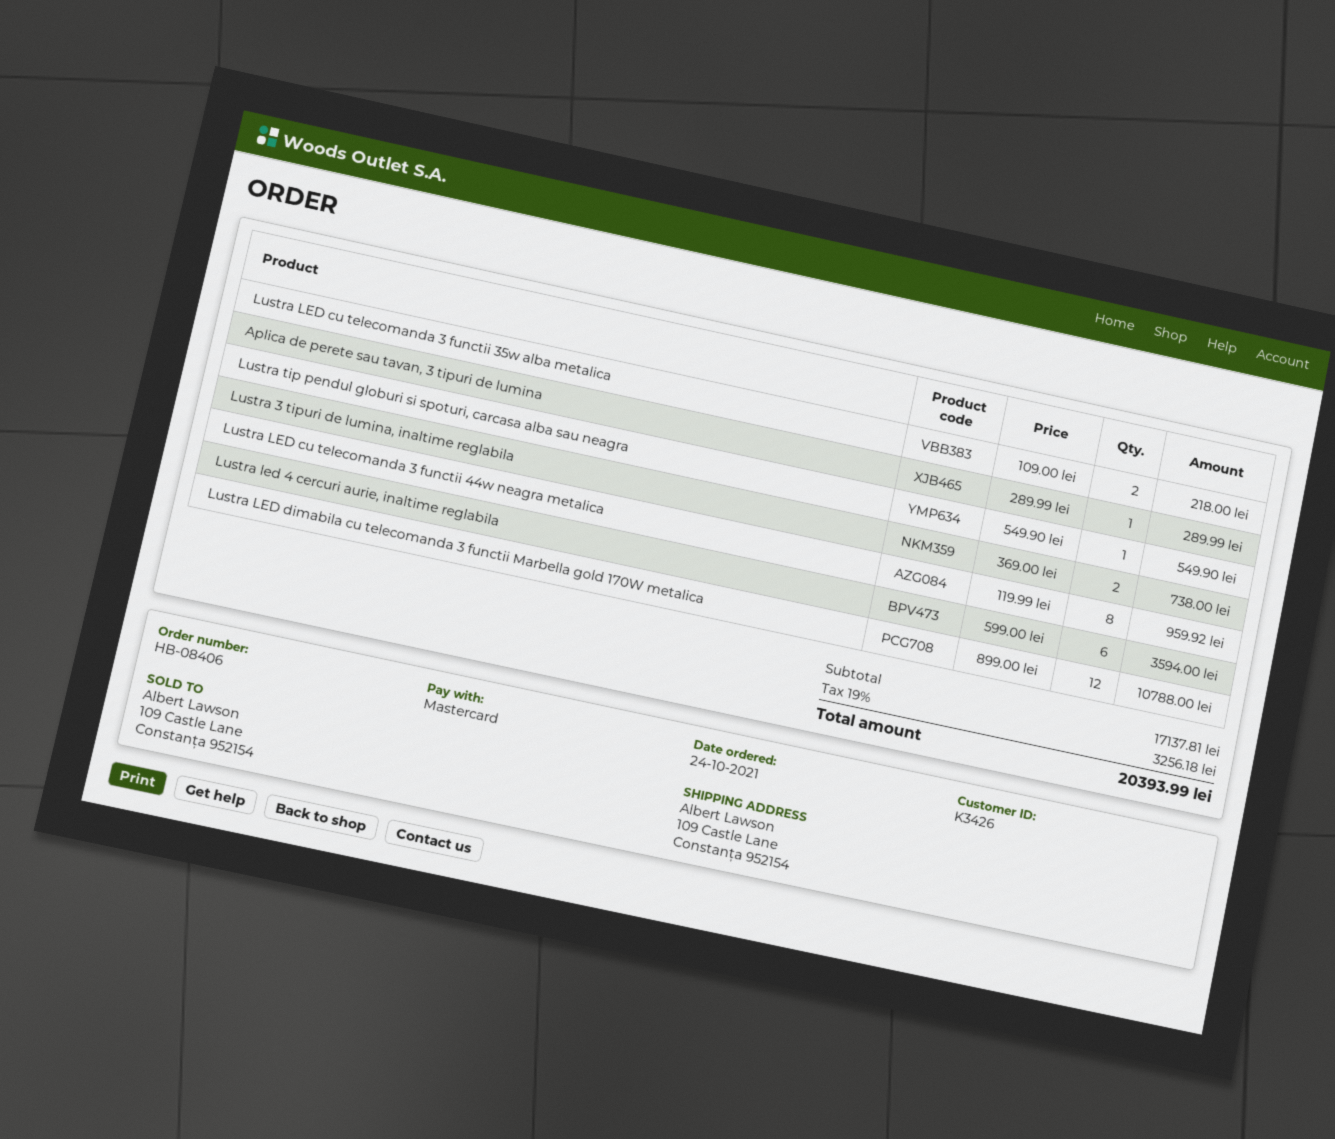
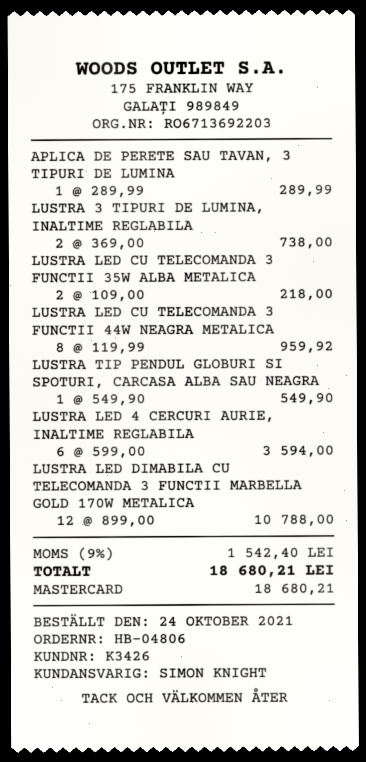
order number: HB-08406 -> HB-04806
tax: 19% = 3256.18 -> 9% = 1542.40
total: 20393.99 -> 18680.21

